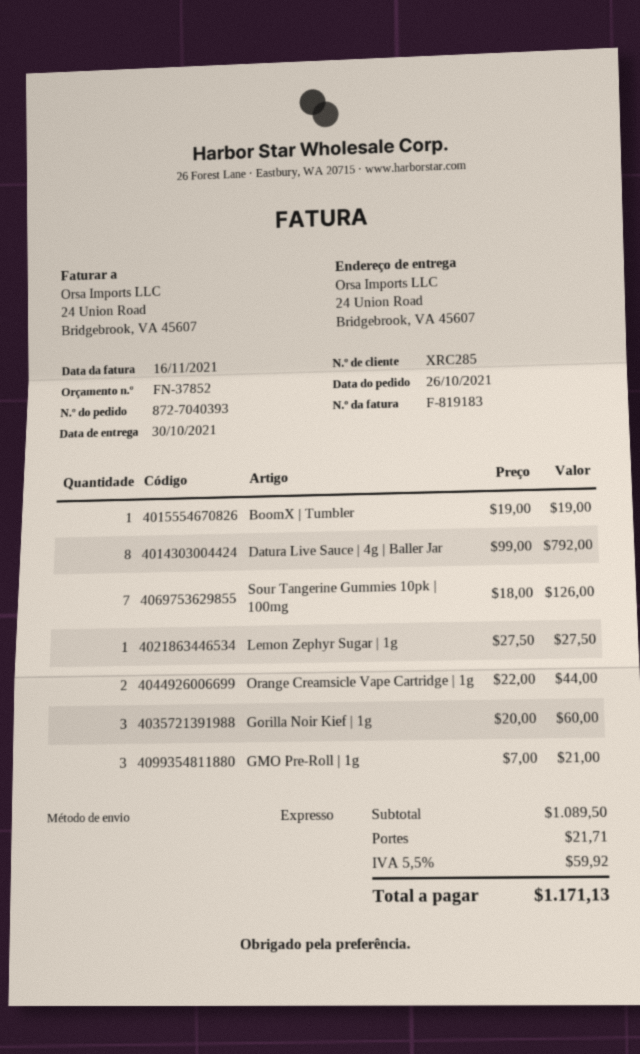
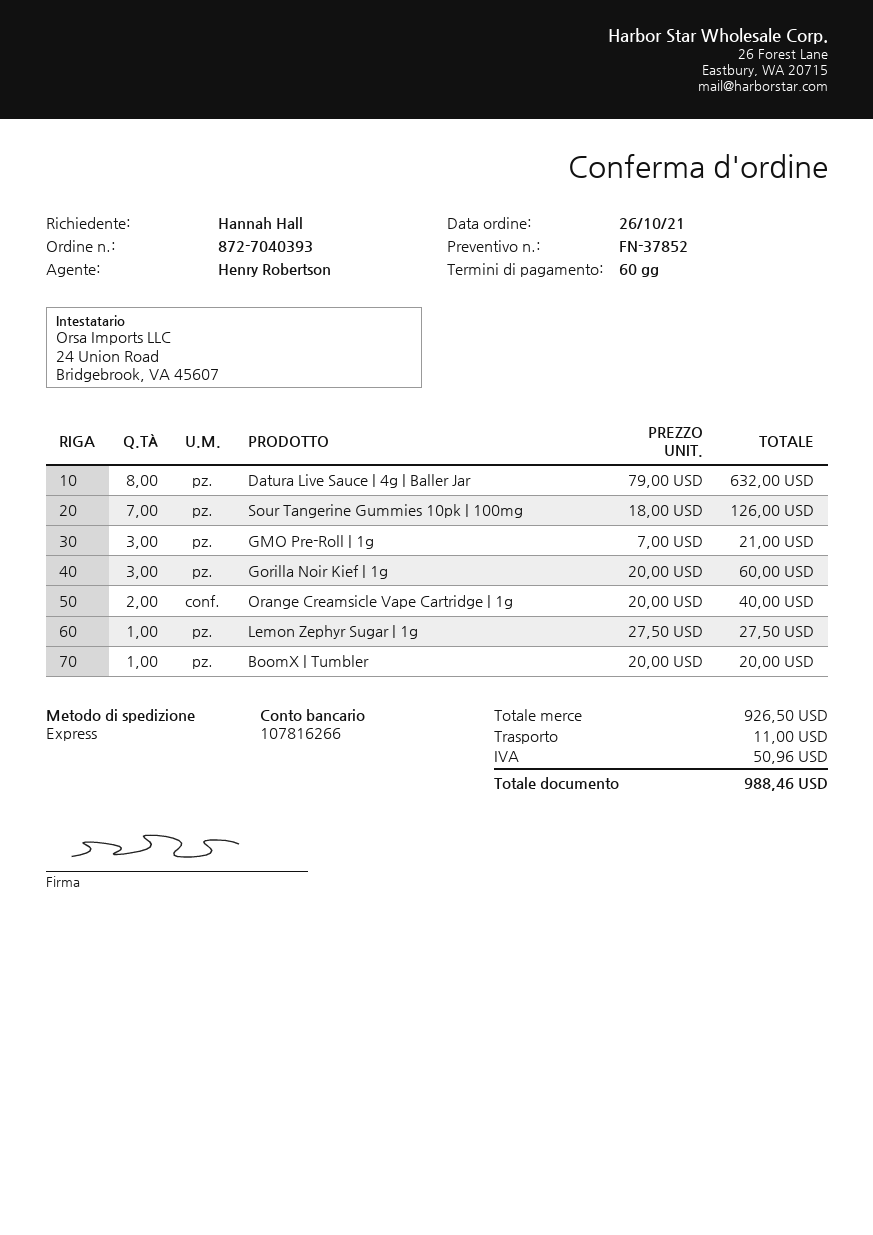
BoomX | Tumbler: 1 x 19.00 = 19.00 -> 1 x 20.00 = 20.00
Datura Live Sauce | 4g | Baller Jar: 8 x 99.00 = 792.00 -> 8 x 79.00 = 632.00
Orange Creamsicle Vape Cartridge | 1g: 2 x 22.00 = 44.00 -> 2 x 20.00 = 40.00
subtotal: 1089.50 -> 926.50
shipping: 21.71 -> 11.00
tax: 59.92 -> 50.96
total: 1171.13 -> 988.46

